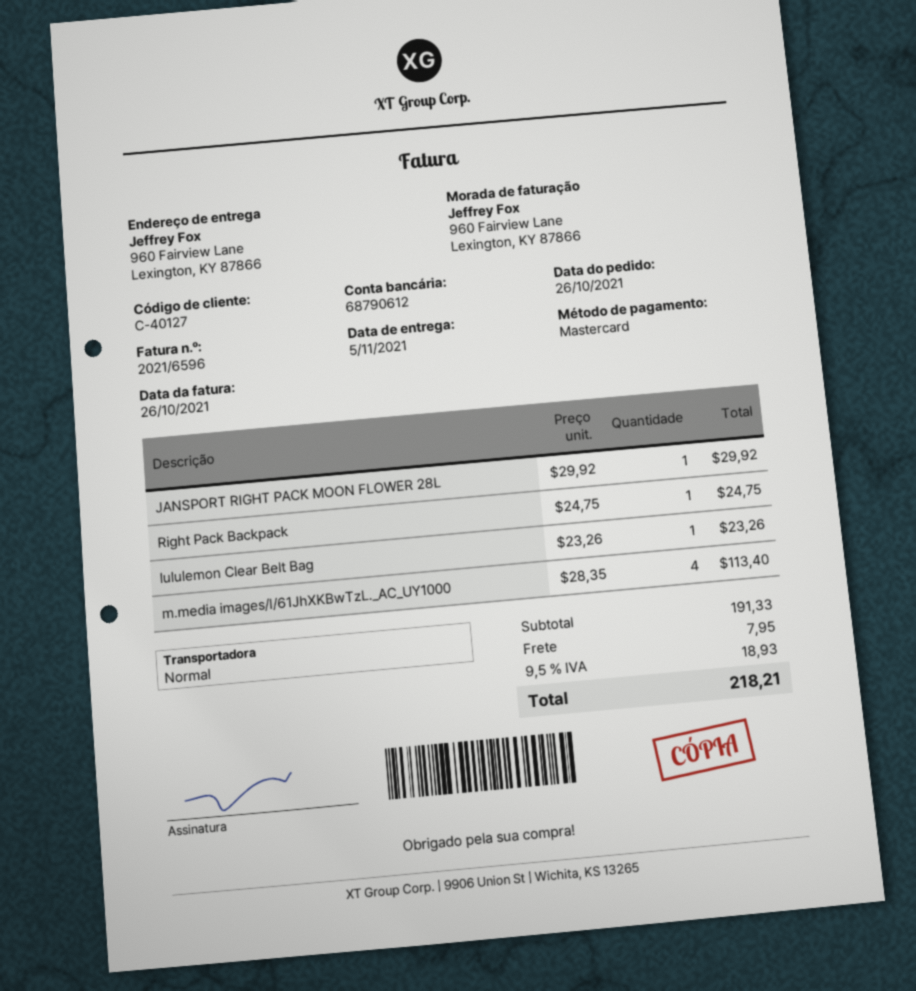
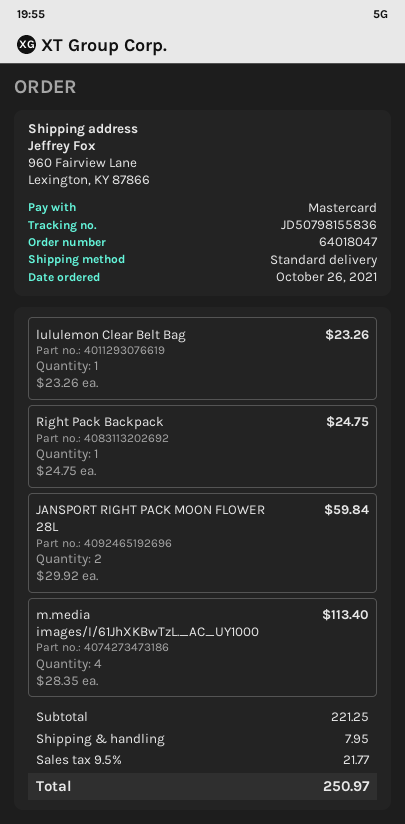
JANSPORT RIGHT PACK MOON FLOWER 28L: 1 x 29.92 = 29.92 -> 2 x 29.92 = 59.84
subtotal: 191.33 -> 221.25
tax: 9.5% = 18.93 -> 9.5% = 21.77
total: 218.21 -> 250.97

